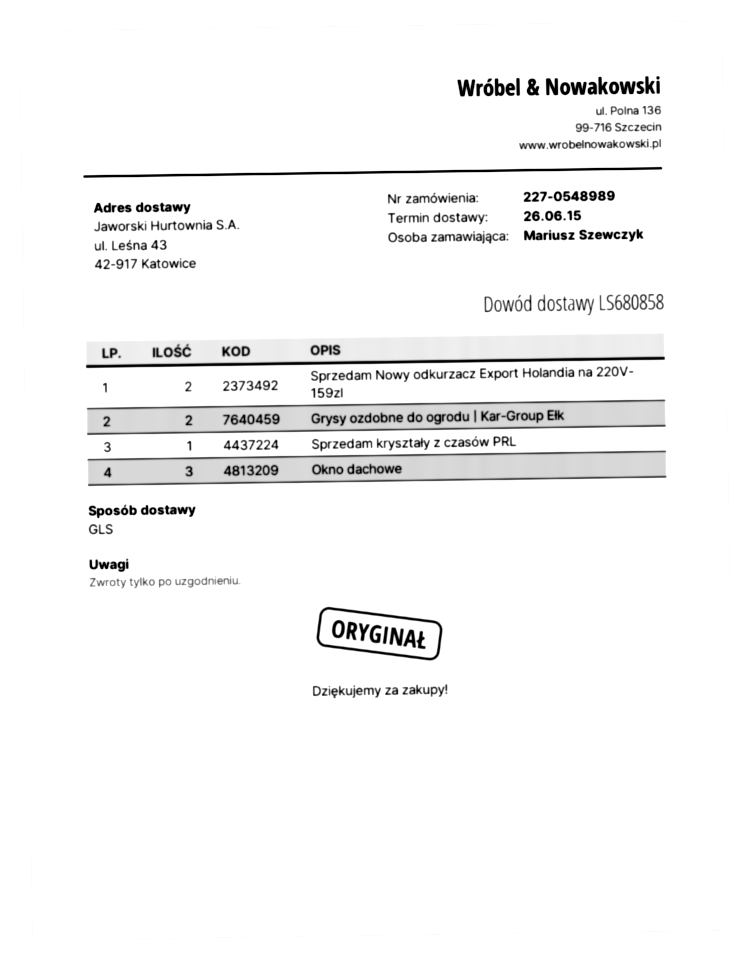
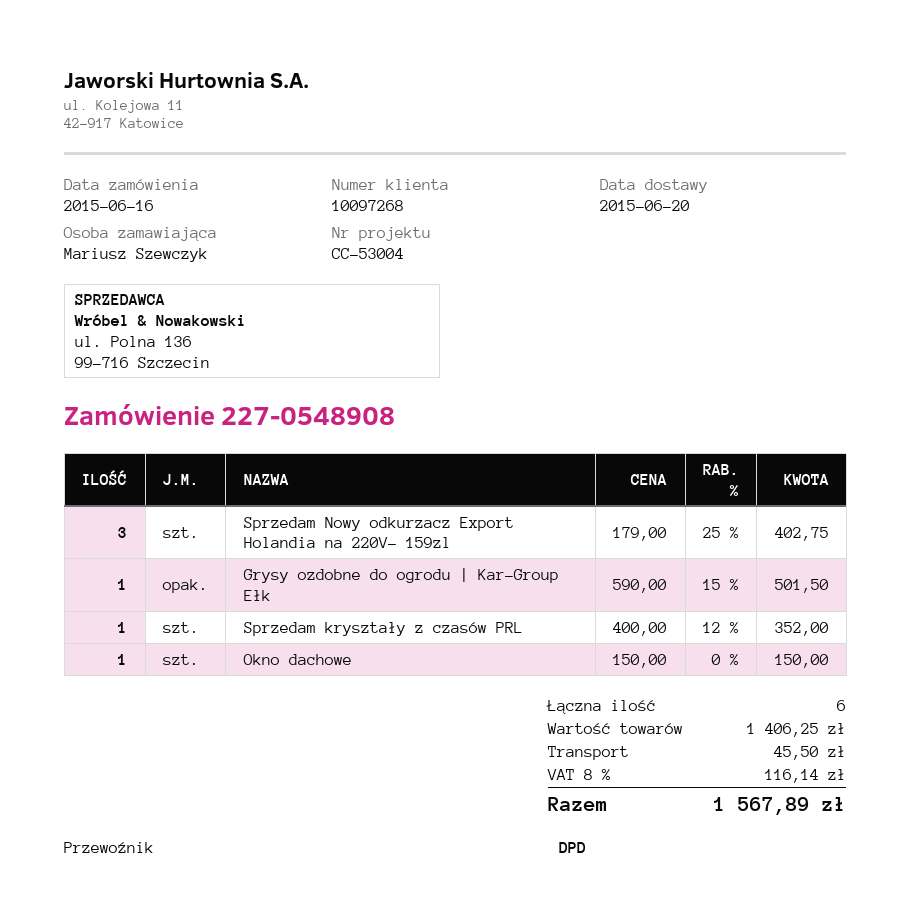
order number: 227-0548989 -> 227-0548908
delivery date: 2015-06-26 -> 2015-06-20
shipping method: GLS -> DPD
Sprzedam Nowy odkurzacz Export Holandia na 220V- 159zl: 2 -> 3
Grysy ozdobne do ogrodu | Kar-Group Ełk: 2 -> 1
Okno dachowe: 3 -> 1

